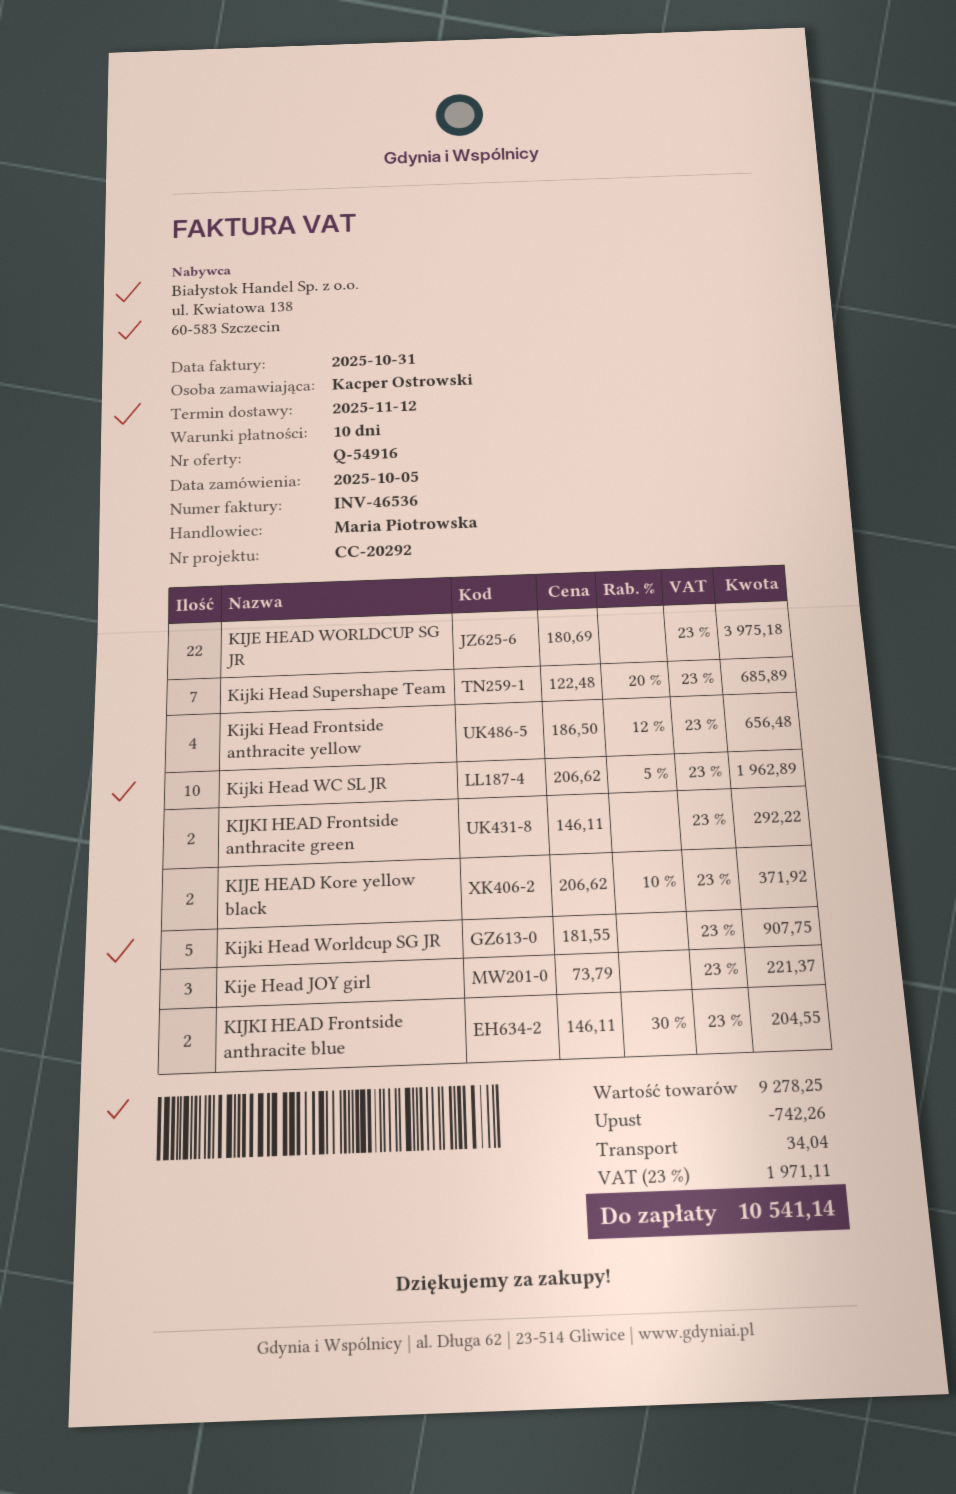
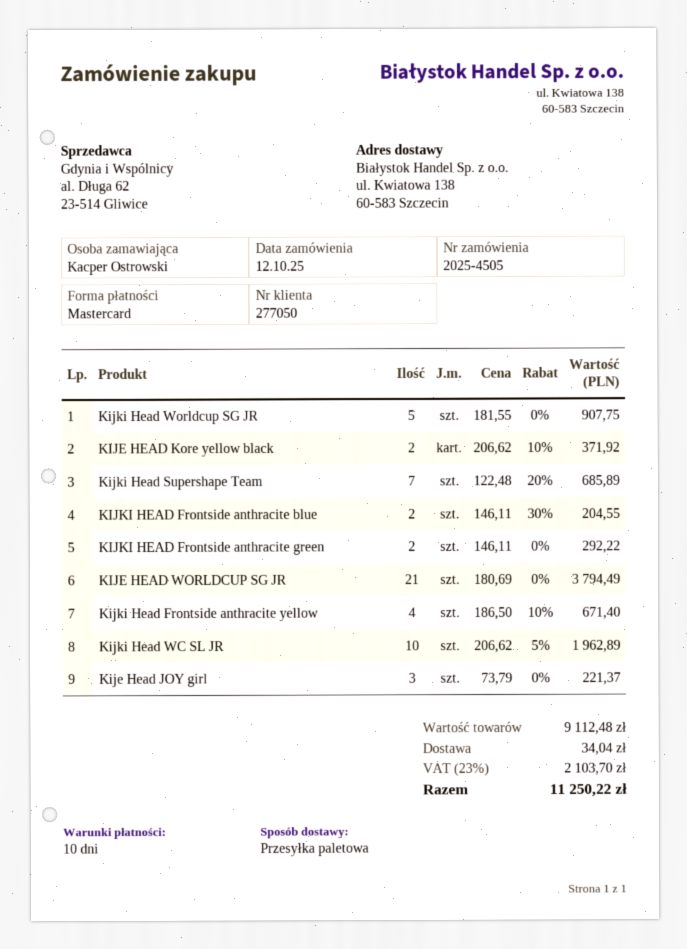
order date: 2025-10-05 -> 2025-10-12
KIJE HEAD WORLDCUP SG JR: 22 x 180.69 = 3975.18 -> 21 x 180.69 = 3794.49
Kijki Head Frontside anthracite yellow: 4 x 186.50 - 12% = 656.48 -> 4 x 186.50 - 10% = 671.40
subtotal: 9278.25 -> 9112.48
discount: 742.26 -> none
tax: 23% = 1971.11 -> 23% = 2103.70
total: 10541.14 -> 11250.22

